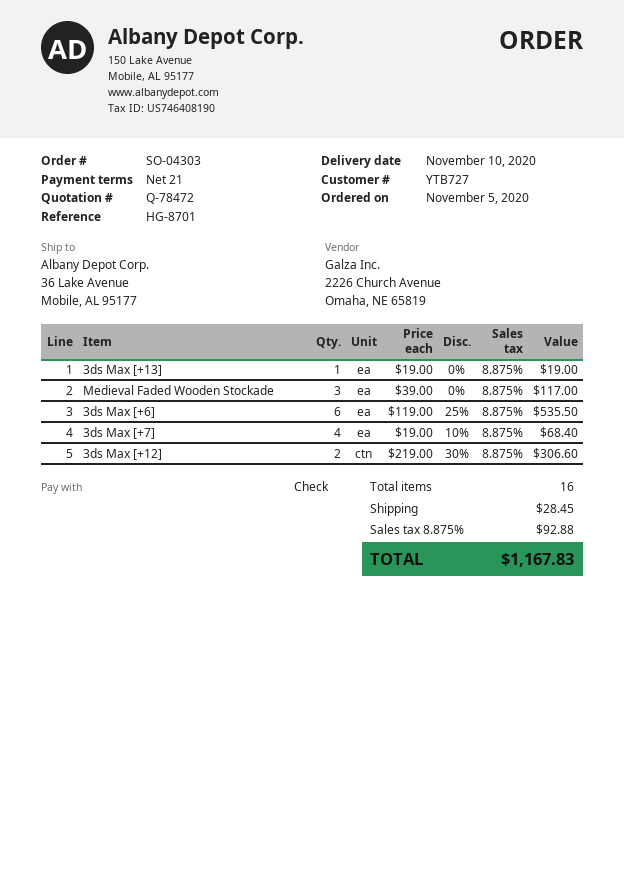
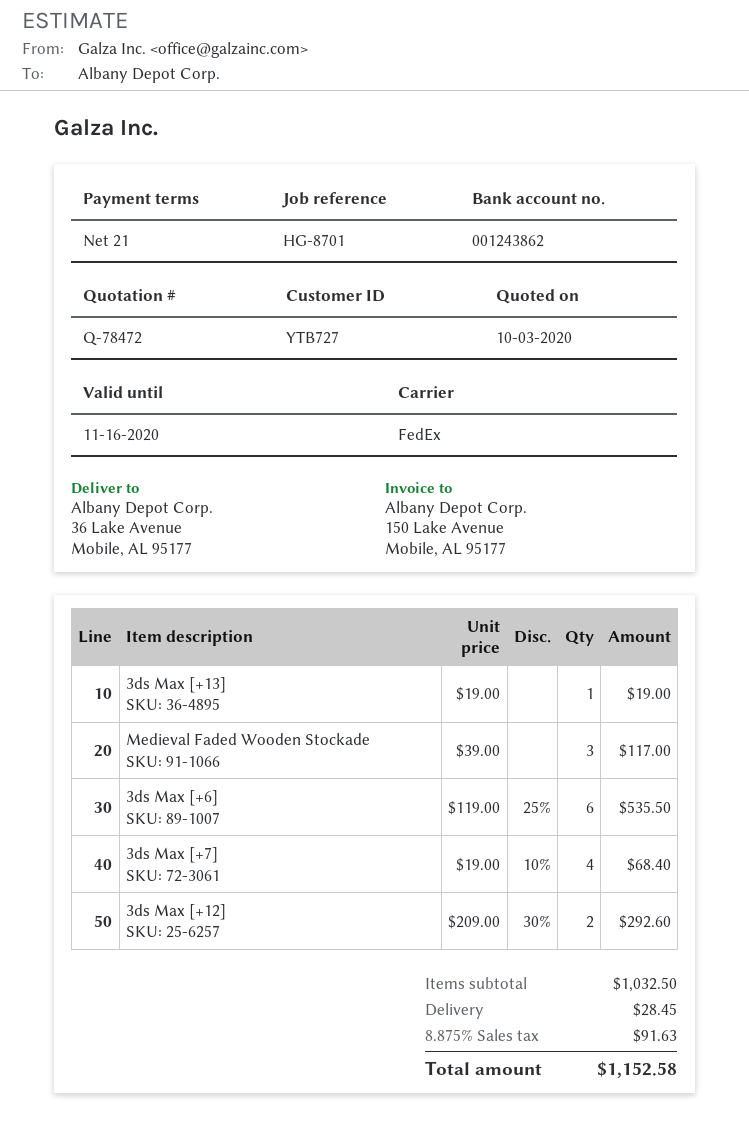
3ds Max [+12]: 2 x 219.00 - 30% = 306.60 -> 2 x 209.00 - 30% = 292.60
tax: 8.875% = 92.88 -> 8.875% = 91.63
total: 1167.83 -> 1152.58

